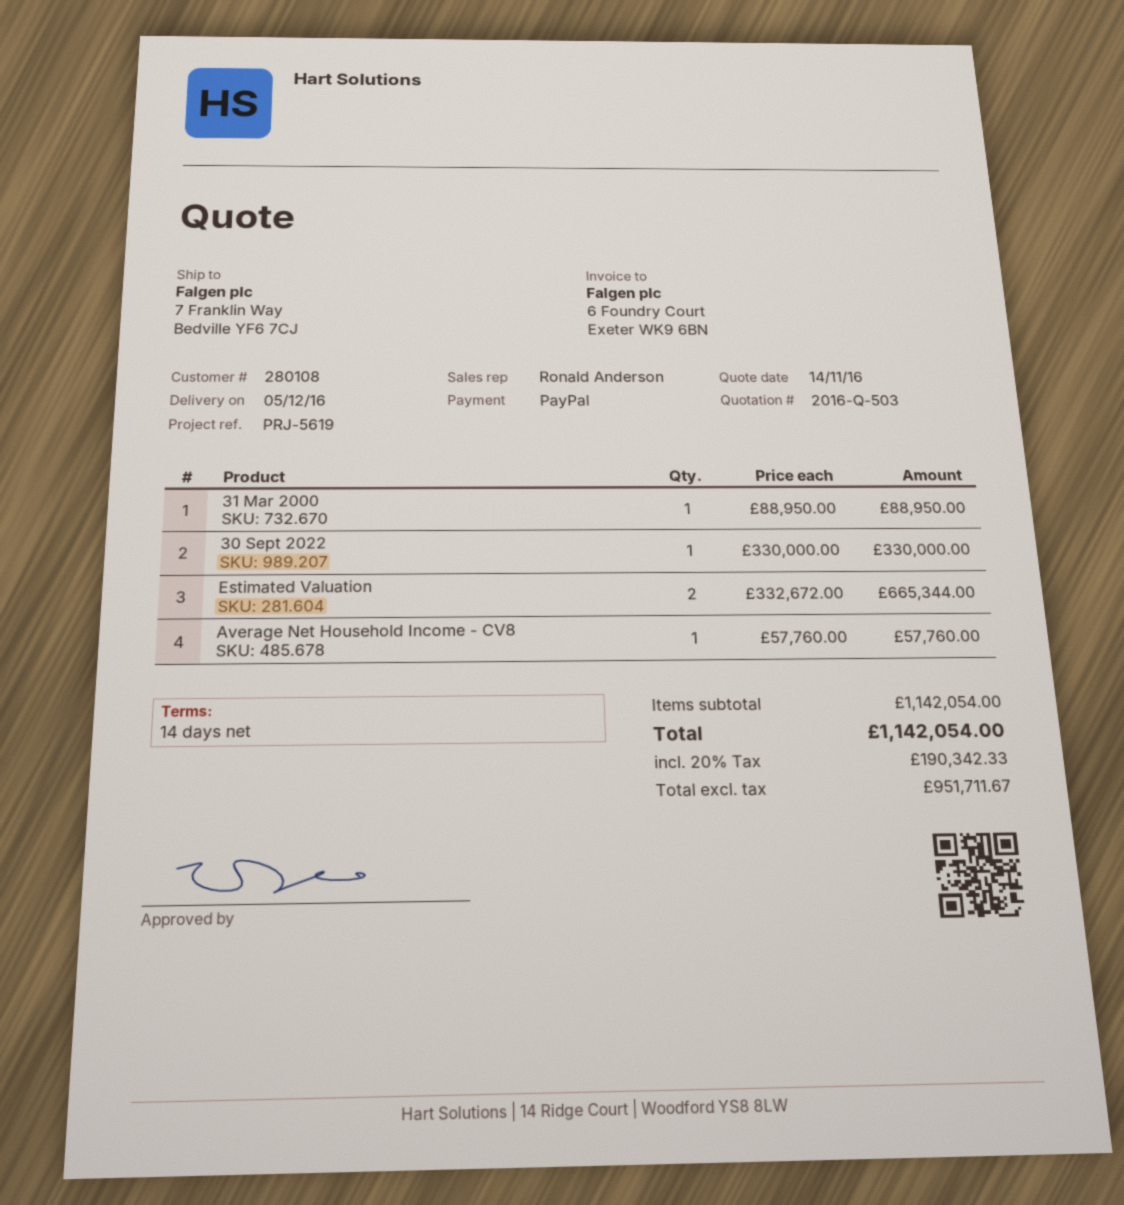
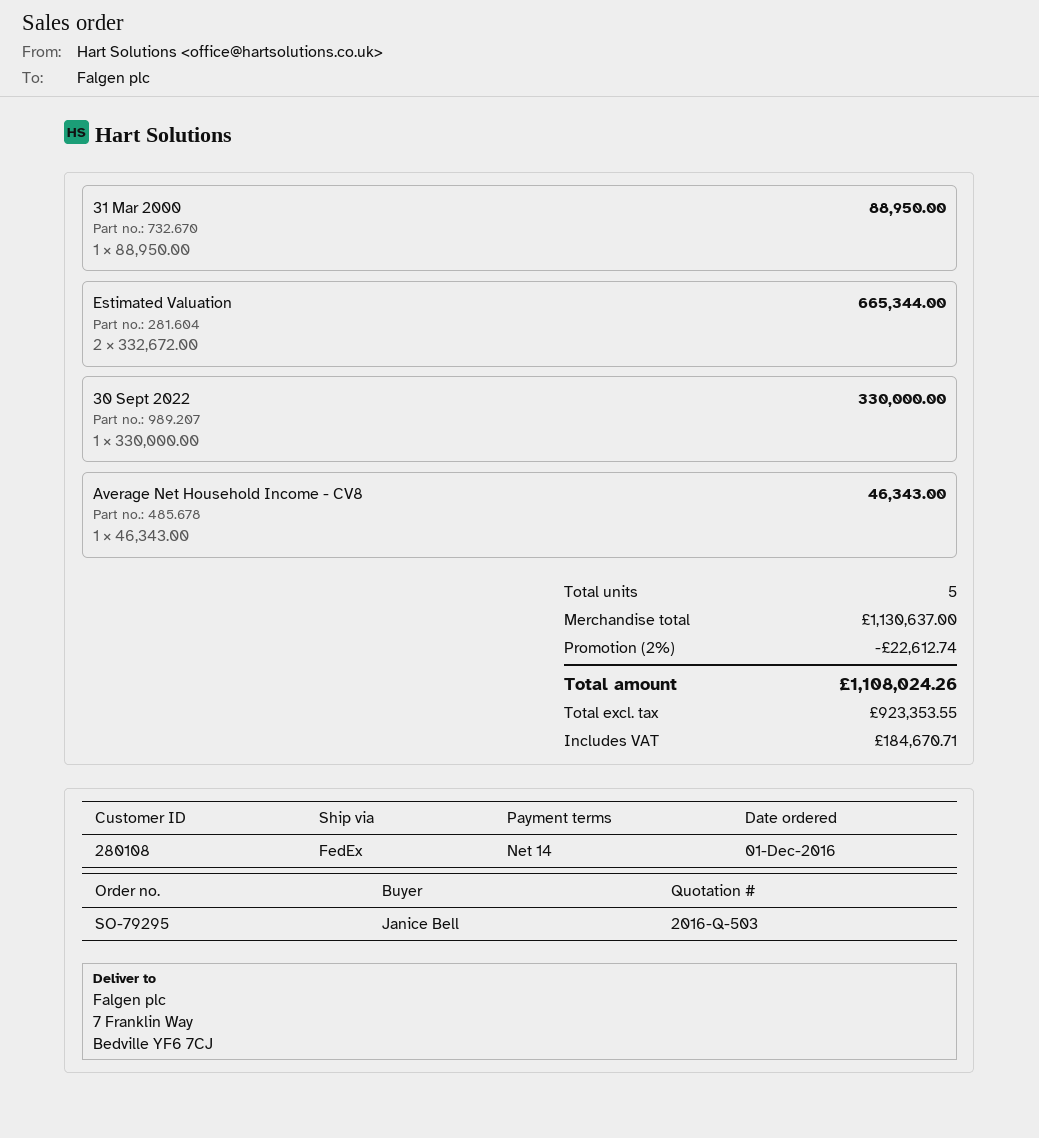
Average Net Household Income - CV8: 1 x 57760.00 = 57760.00 -> 1 x 46343.00 = 46343.00
subtotal: 1142054.00 -> 1130637.00
discount: none -> 2% = 22612.74
net: 951711.67 -> 923353.55
tax: 190342.33 -> 184670.71
total: 1142054.00 -> 1108024.26

